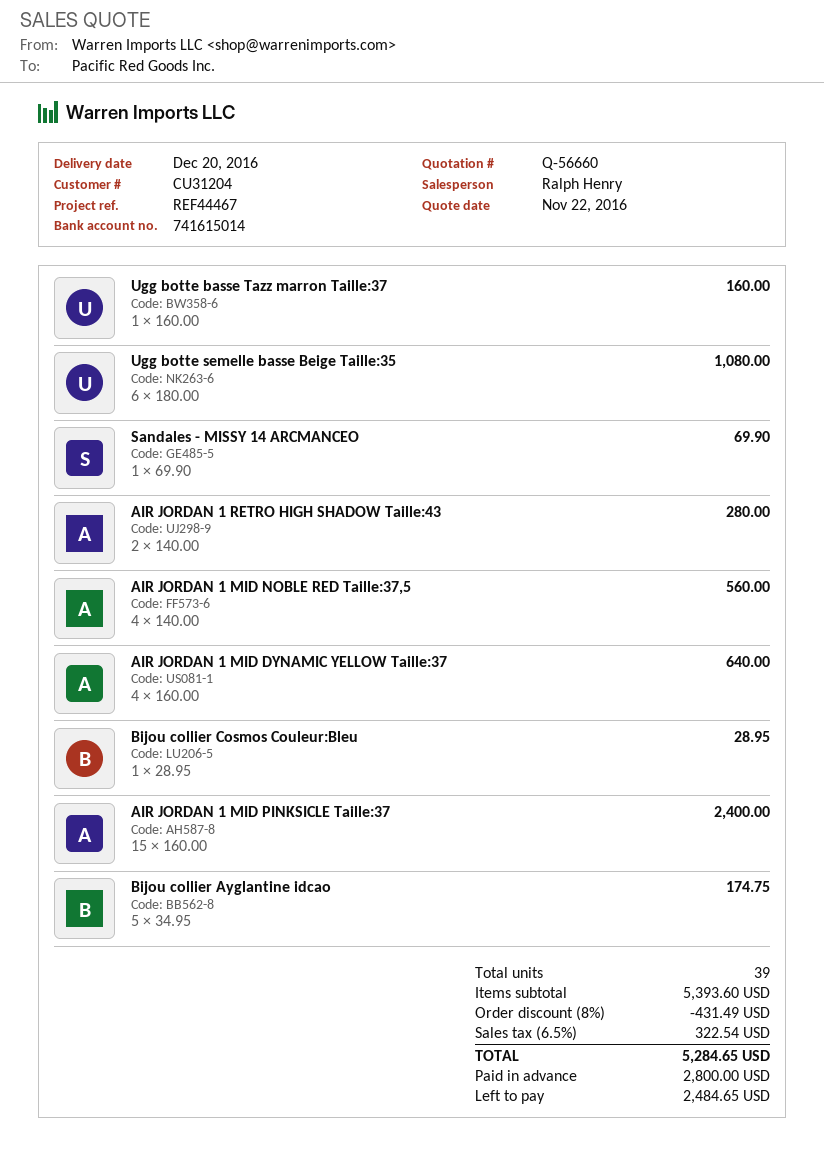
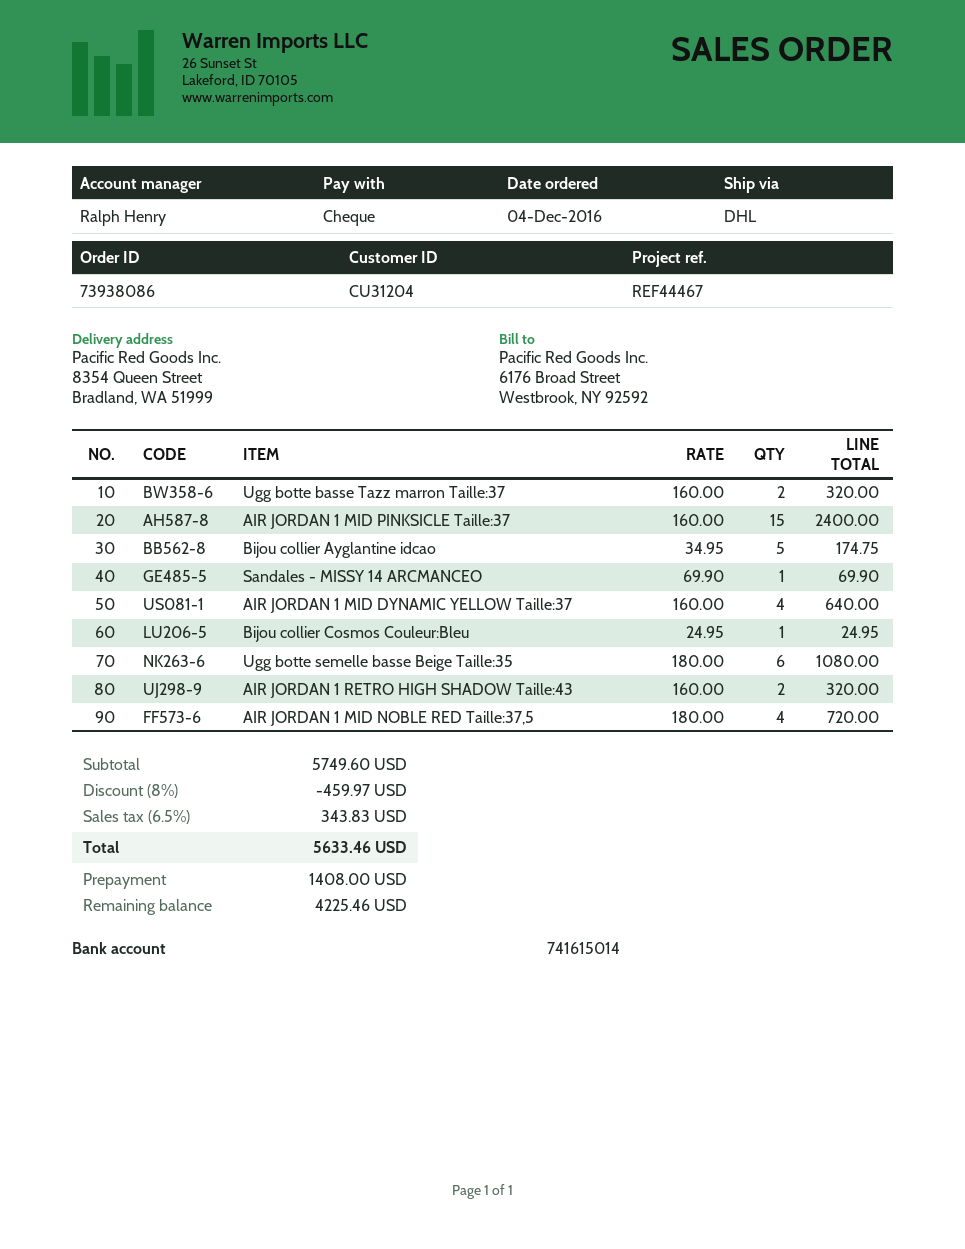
Ugg botte basse Tazz marron Taille:37: 1 x 160.00 = 160.00 -> 2 x 160.00 = 320.00
AIR JORDAN 1 RETRO HIGH SHADOW Taille:43: 2 x 140.00 = 280.00 -> 2 x 160.00 = 320.00
AIR JORDAN 1 MID NOBLE RED Taille:37,5: 4 x 140.00 = 560.00 -> 4 x 180.00 = 720.00
Bijou collier Cosmos Couleur:Bleu: 1 x 28.95 = 28.95 -> 1 x 24.95 = 24.95
subtotal: 5393.60 -> 5749.60
discount: 8% = 431.49 -> 8% = 459.97
tax: 6.5% = 322.54 -> 6.5% = 343.83
total: 5284.65 -> 5633.46
deposit: 2800.00 -> 1408.00
balance: 2484.65 -> 4225.46

